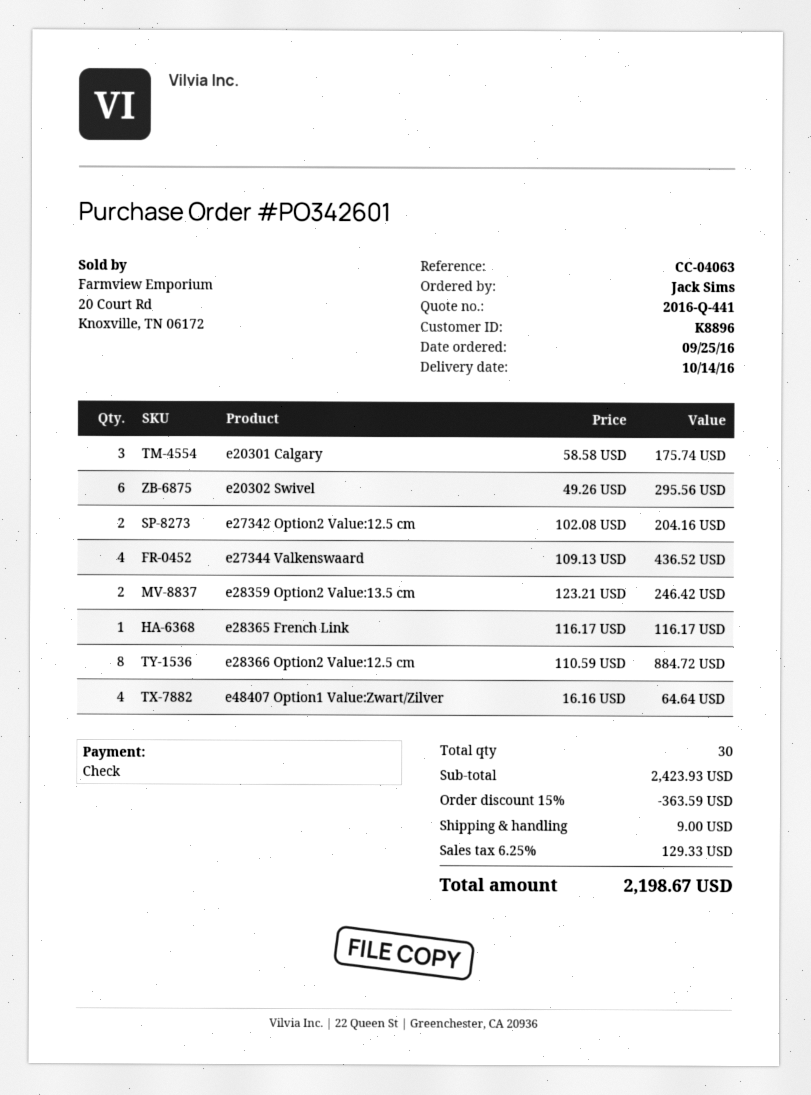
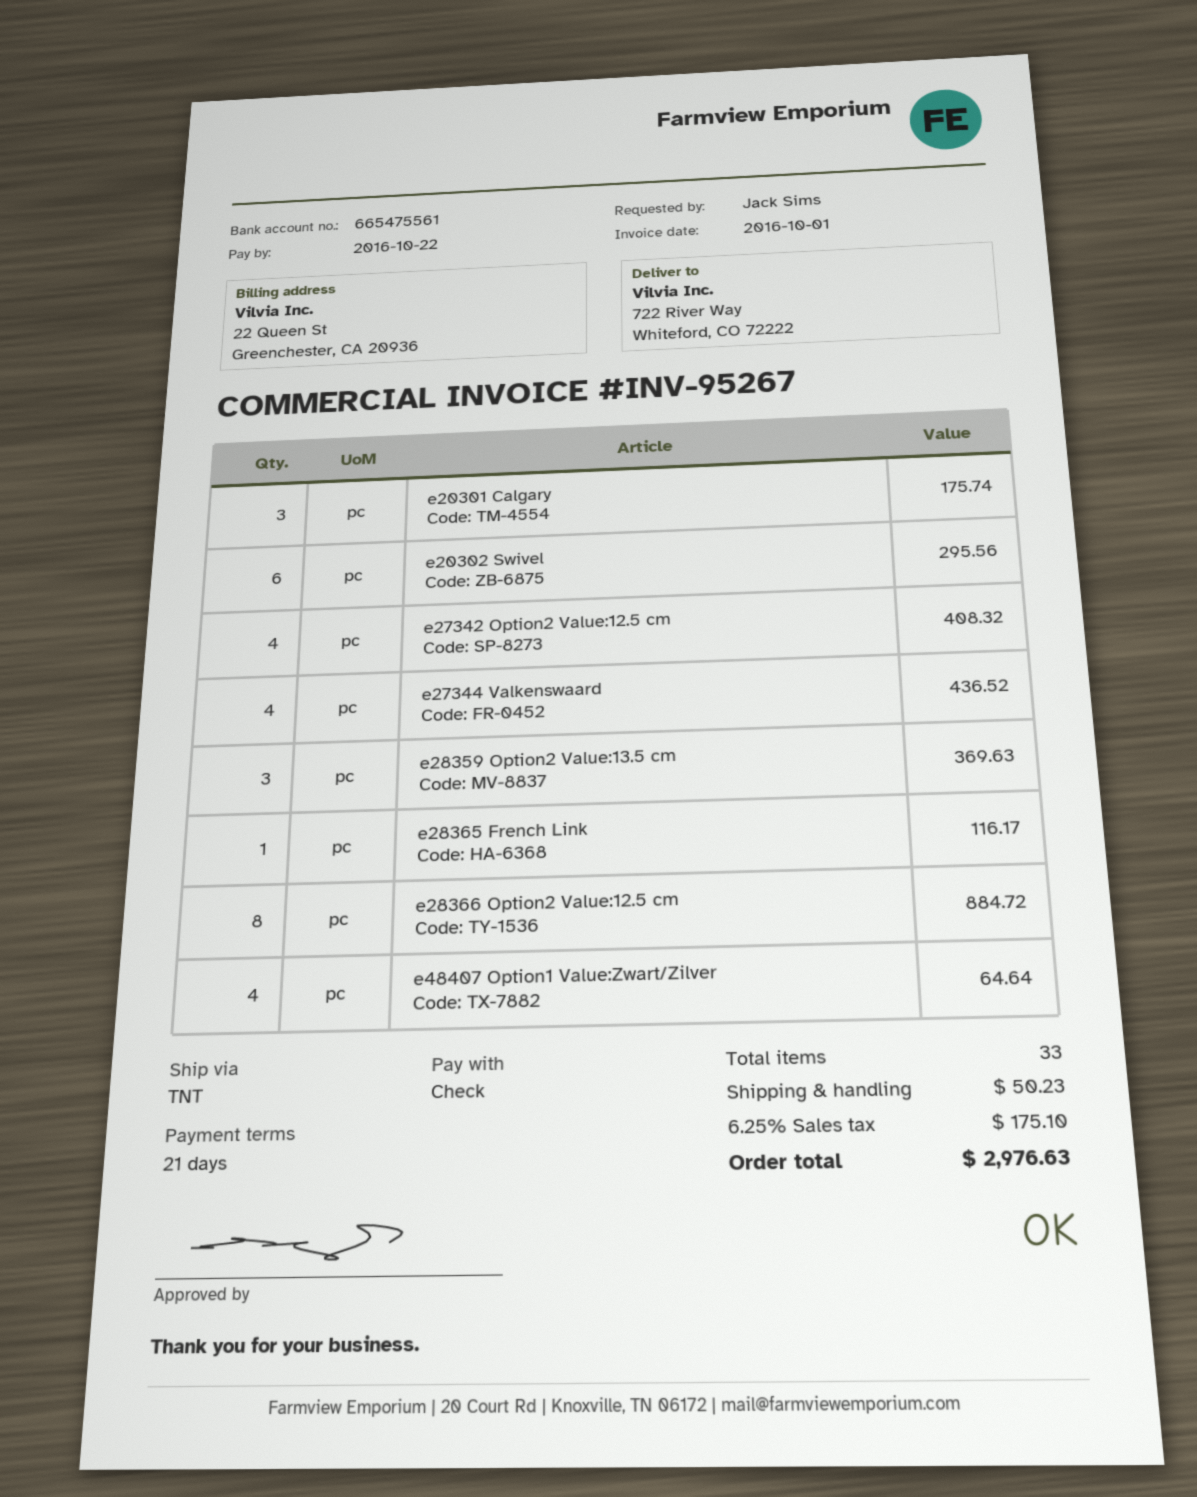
e27342 Option2 Value:12.5 cm: 2 for 204.16 -> 4 for 408.32
e28359 Option2 Value:13.5 cm: 2 for 246.42 -> 3 for 369.63
total quantity: 30 -> 33
discount: 15% = 363.59 -> none
shipping: 9.00 -> 50.23
tax: 6.25% = 129.33 -> 6.25% = 175.10
total: 2198.67 -> 2976.63

